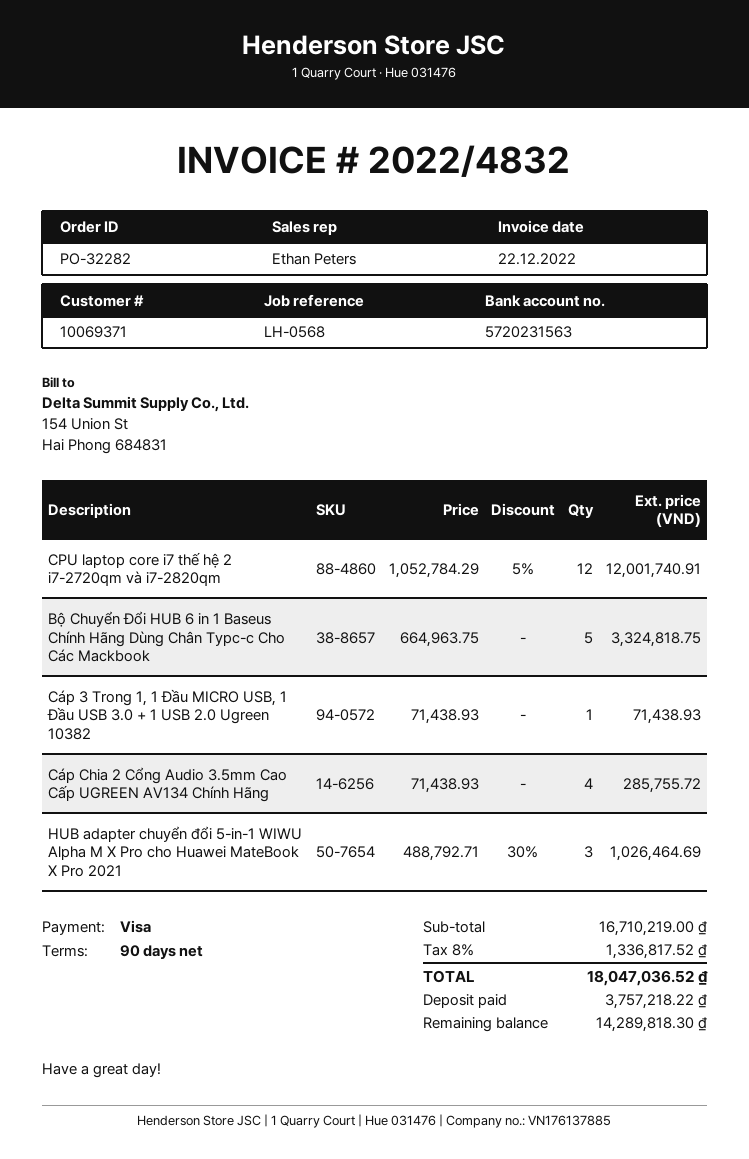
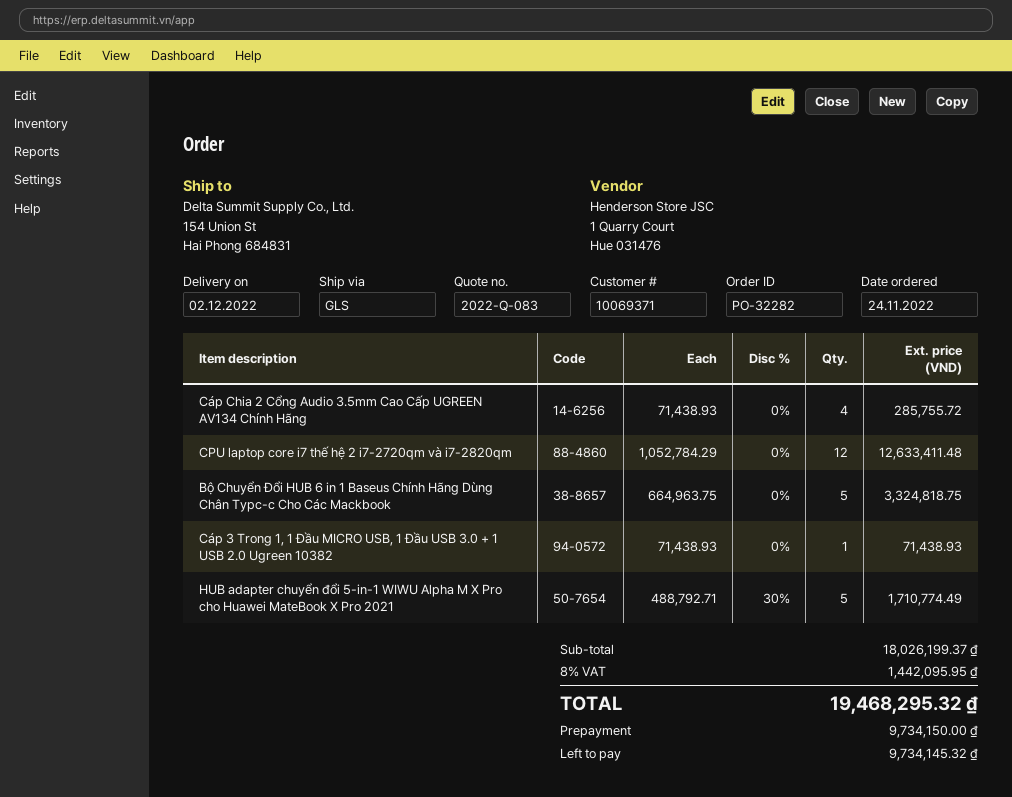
CPU laptop core i7 thế hệ 2 i7-2720qm và i7-2820qm: 12 x 1052784.29 - 5% = 12001740.91 -> 12 x 1052784.29 = 12633411.48
HUB adapter chuyển đổi 5-in-1 WIWU Alpha M X Pro cho Huawei MateBook X Pro 2021: 3 x 488792.71 - 30% = 1026464.69 -> 5 x 488792.71 - 30% = 1710774.49
subtotal: 16710219.00 -> 18026199.37
tax: 8% = 1336817.52 -> 8% = 1442095.95
total: 18047036.52 -> 19468295.32
deposit: 3757218.22 -> 9734150.00
balance: 14289818.30 -> 9734145.32

